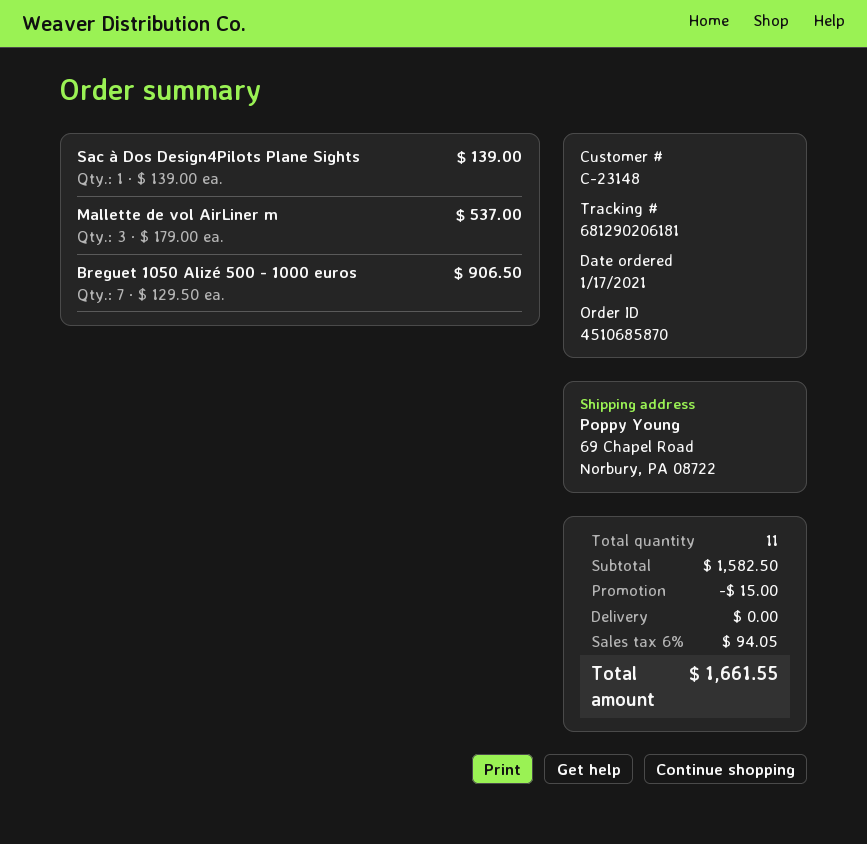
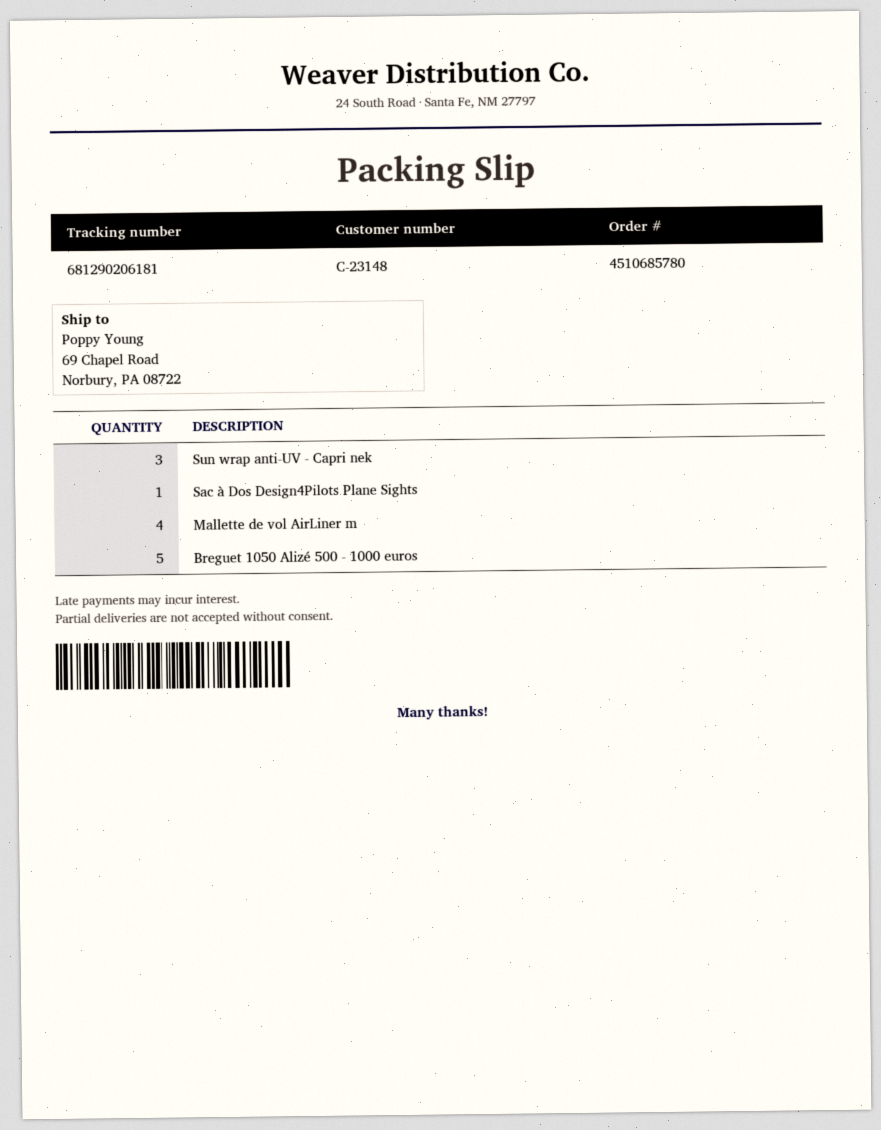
order number: 4510685870 -> 4510685780
Mallette de vol AirLiner m: 3 -> 4
Breguet 1050 Alizé 500 - 1000 euros: 7 -> 5
Sun wrap anti-UV - Capri nek: none -> 3

